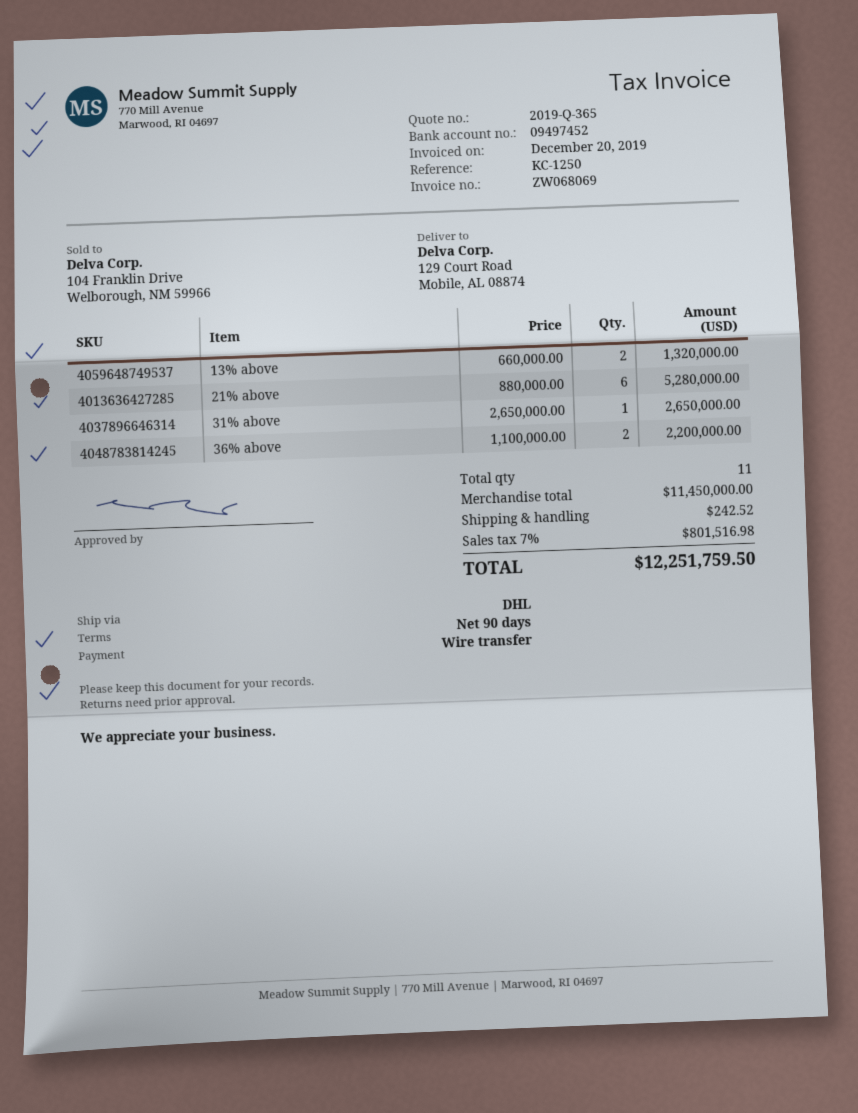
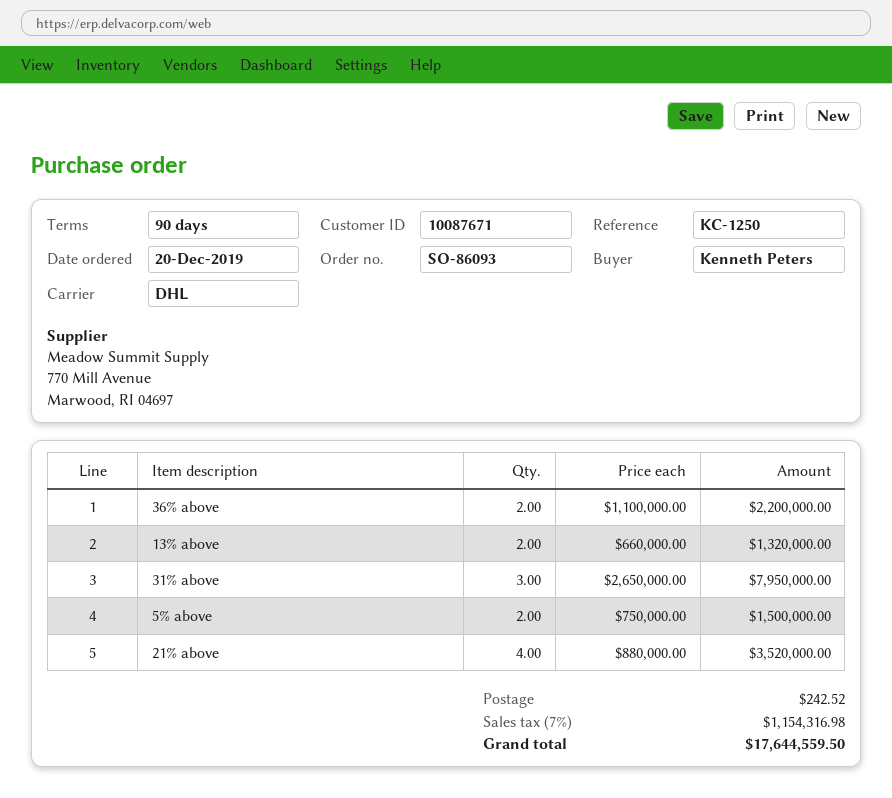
21% above: 6 x 880000.00 = 5280000.00 -> 4 x 880000.00 = 3520000.00
31% above: 1 x 2650000.00 = 2650000.00 -> 3 x 2650000.00 = 7950000.00
5% above: none -> 2 x 750000.00 = 1500000.00
tax: 7% = 801516.98 -> 7% = 1154316.98
total: 12251759.50 -> 17644559.50

